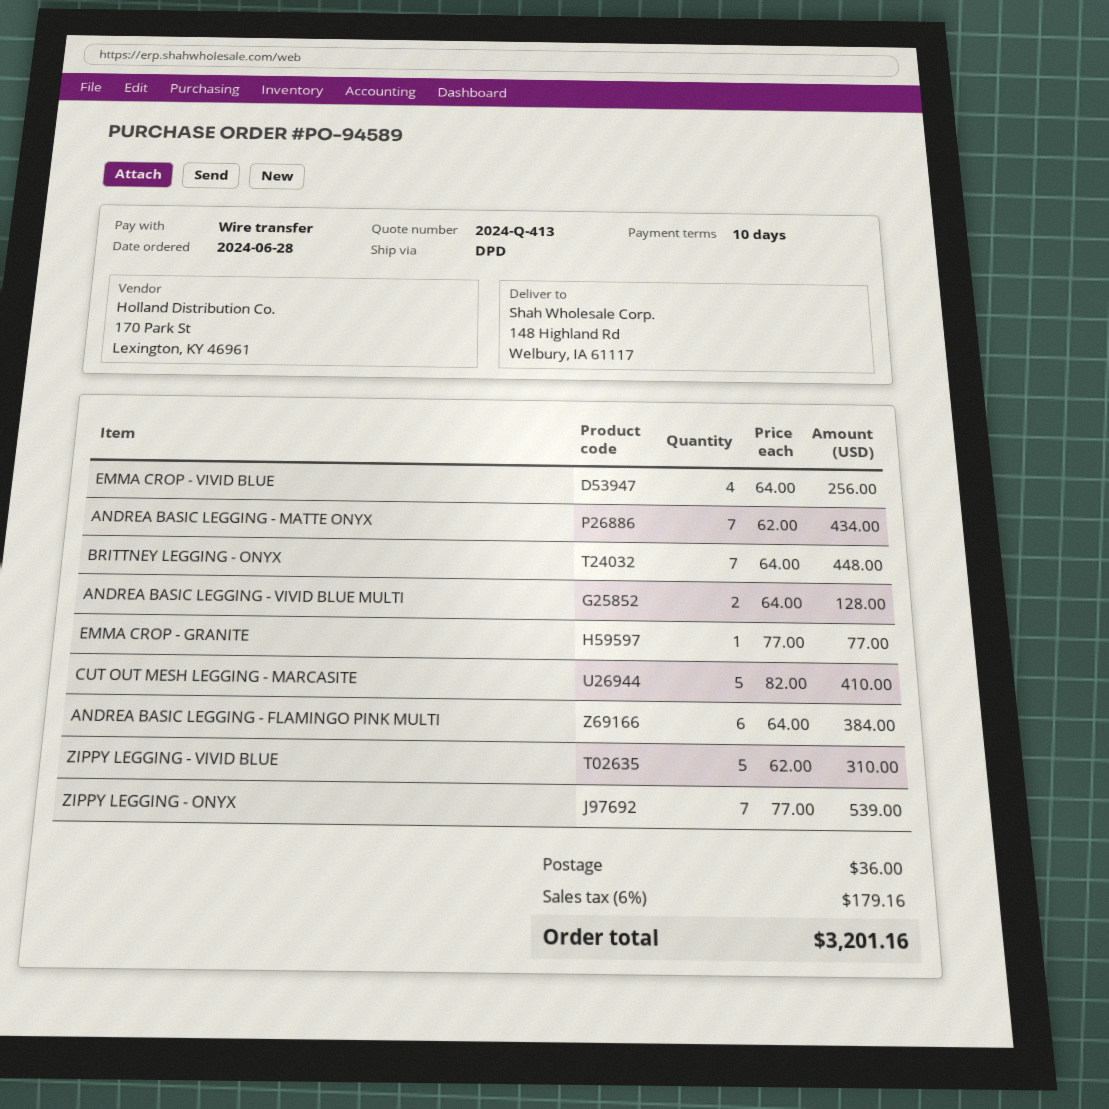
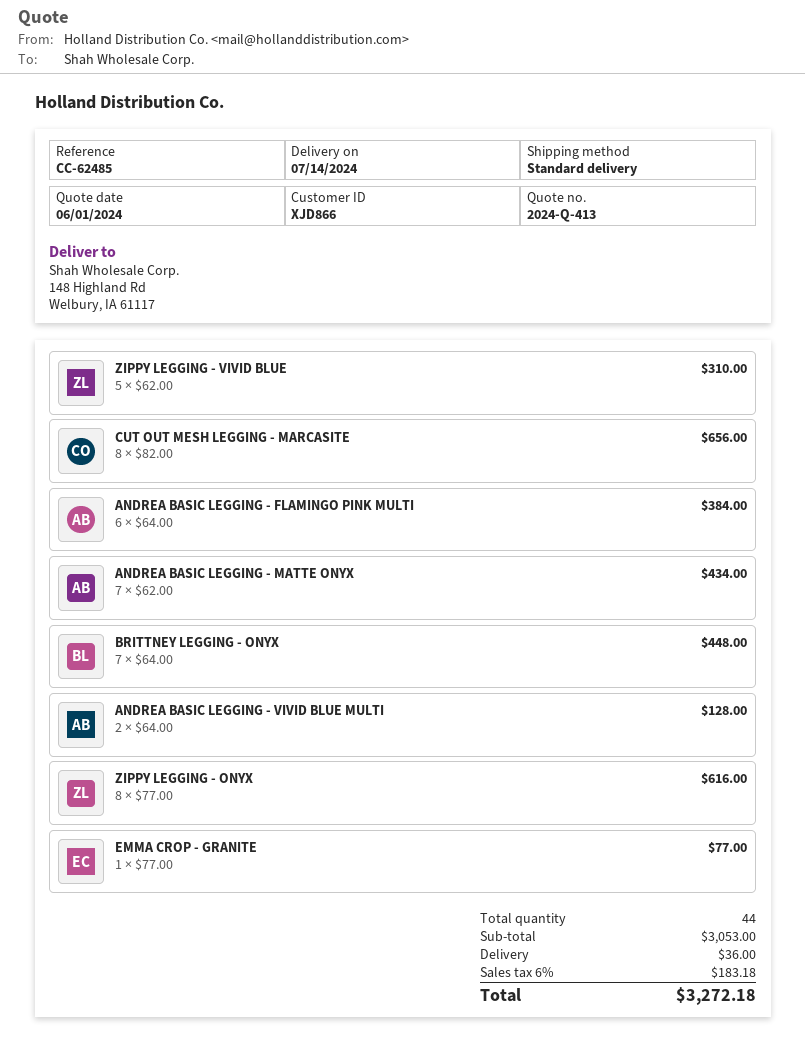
shipping method: DPD -> standard
EMMA CROP - VIVID BLUE: 4 x 64.00 = 256.00 -> none
CUT OUT MESH LEGGING - MARCASITE: 5 x 82.00 = 410.00 -> 8 x 82.00 = 656.00
ZIPPY LEGGING - ONYX: 7 x 77.00 = 539.00 -> 8 x 77.00 = 616.00
tax: 6% = 179.16 -> 6% = 183.18
total: 3201.16 -> 3272.18

